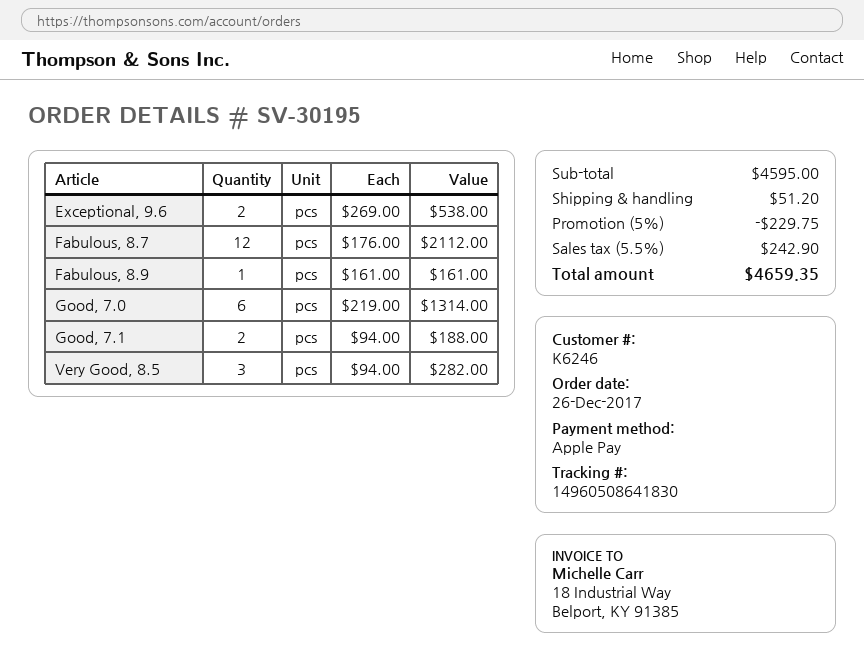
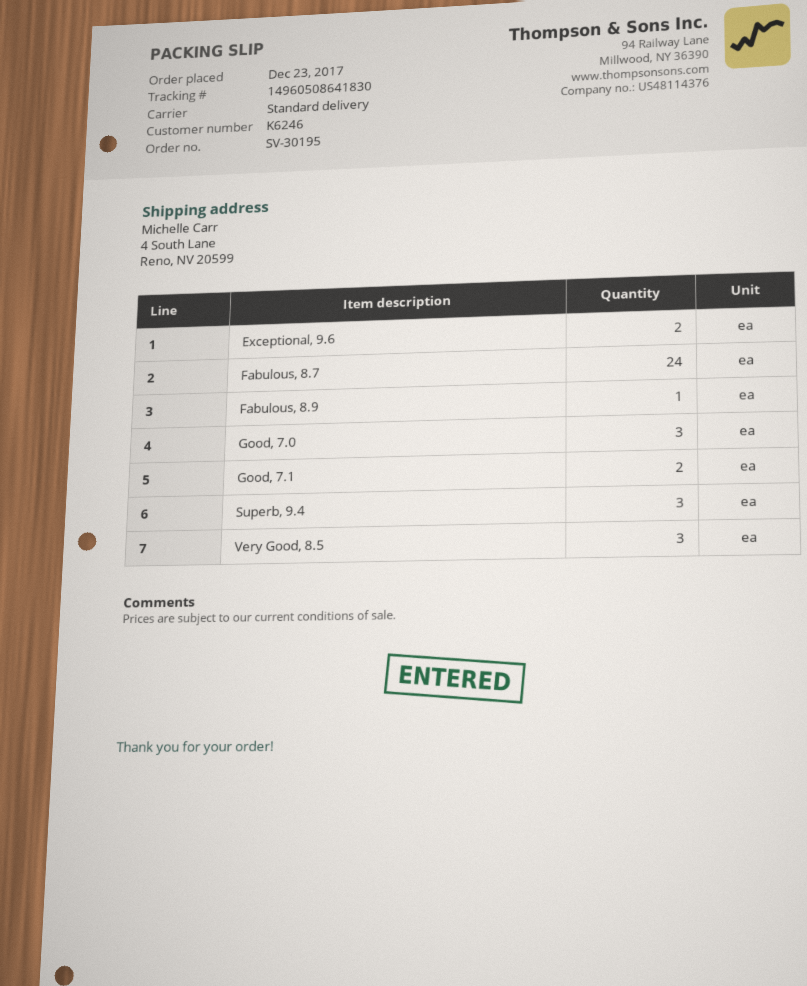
order date: 2017-12-26 -> 2017-12-23
Fabulous, 8.7: 12 -> 24
Good, 7.0: 6 -> 3
Superb, 9.4: none -> 3

